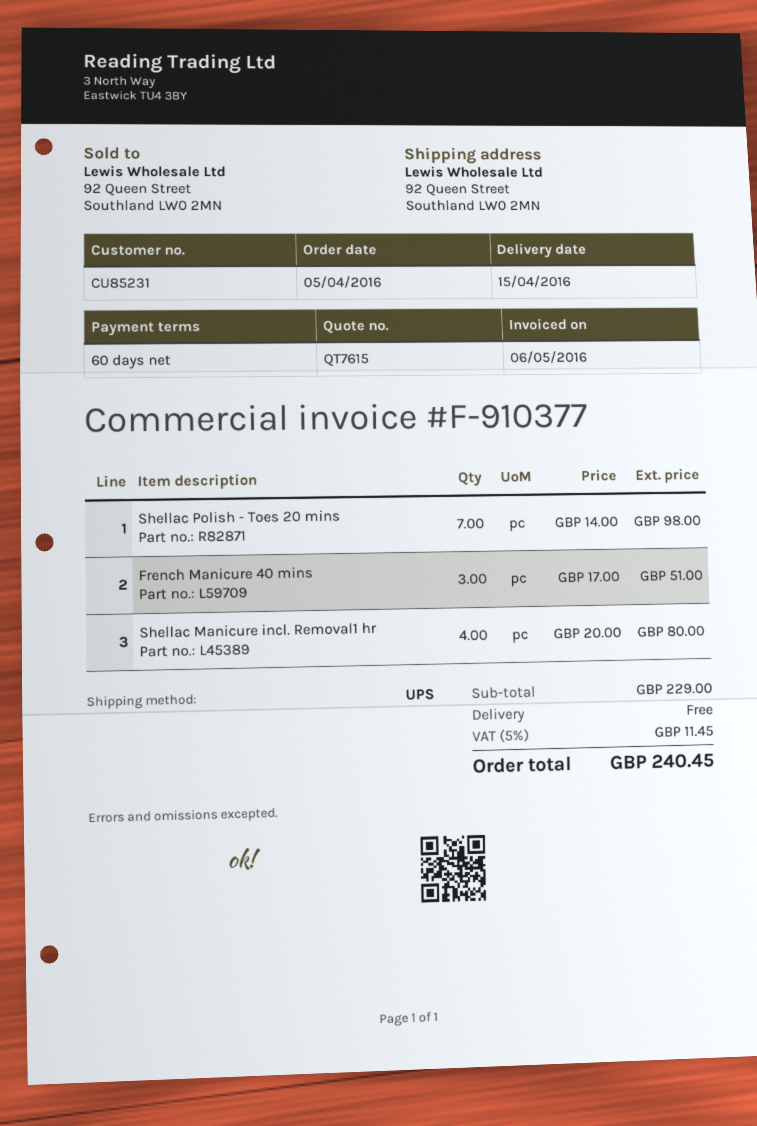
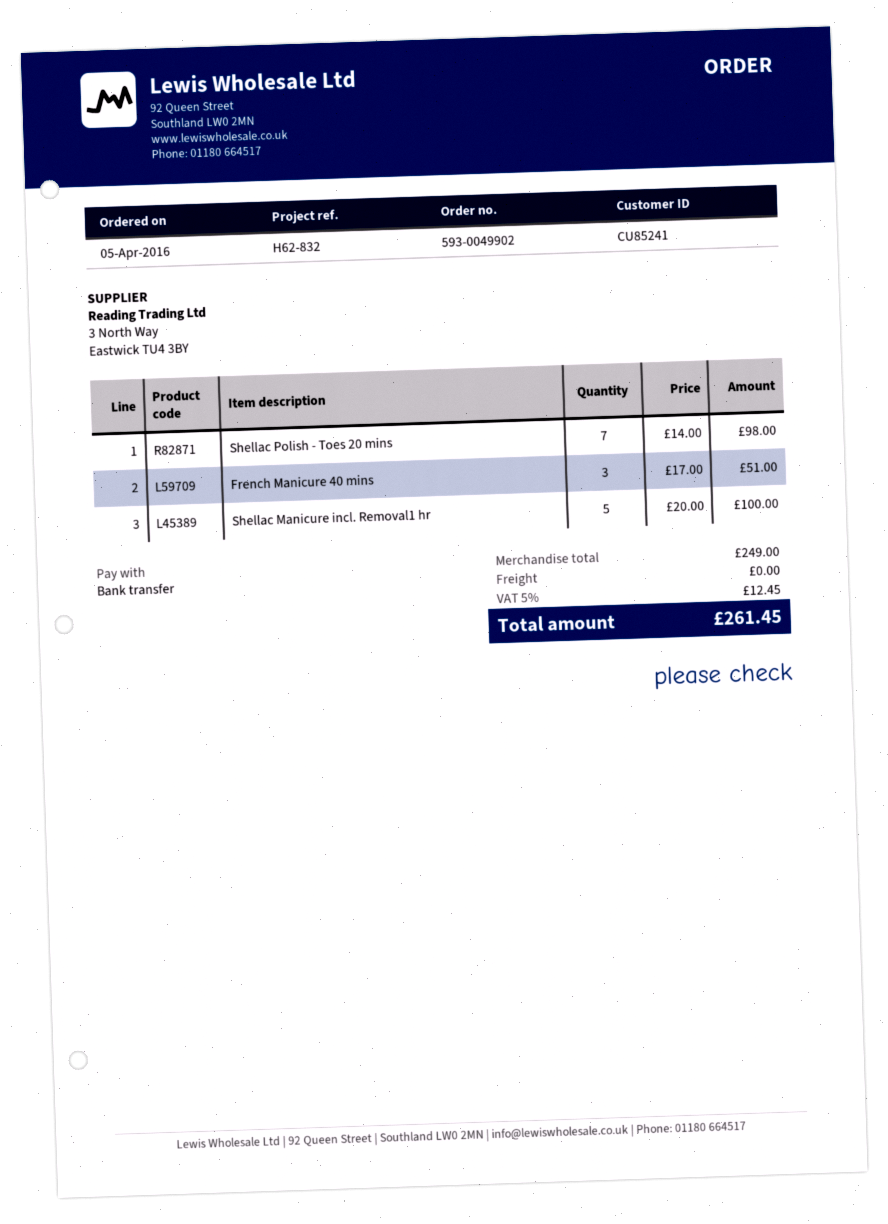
customer number: CU85231 -> CU85241
Shellac Manicure incl. Removal1 hr: 4 x 20.00 = 80.00 -> 5 x 20.00 = 100.00
subtotal: 229.00 -> 249.00
tax: 5% = 11.45 -> 5% = 12.45
total: 240.45 -> 261.45

